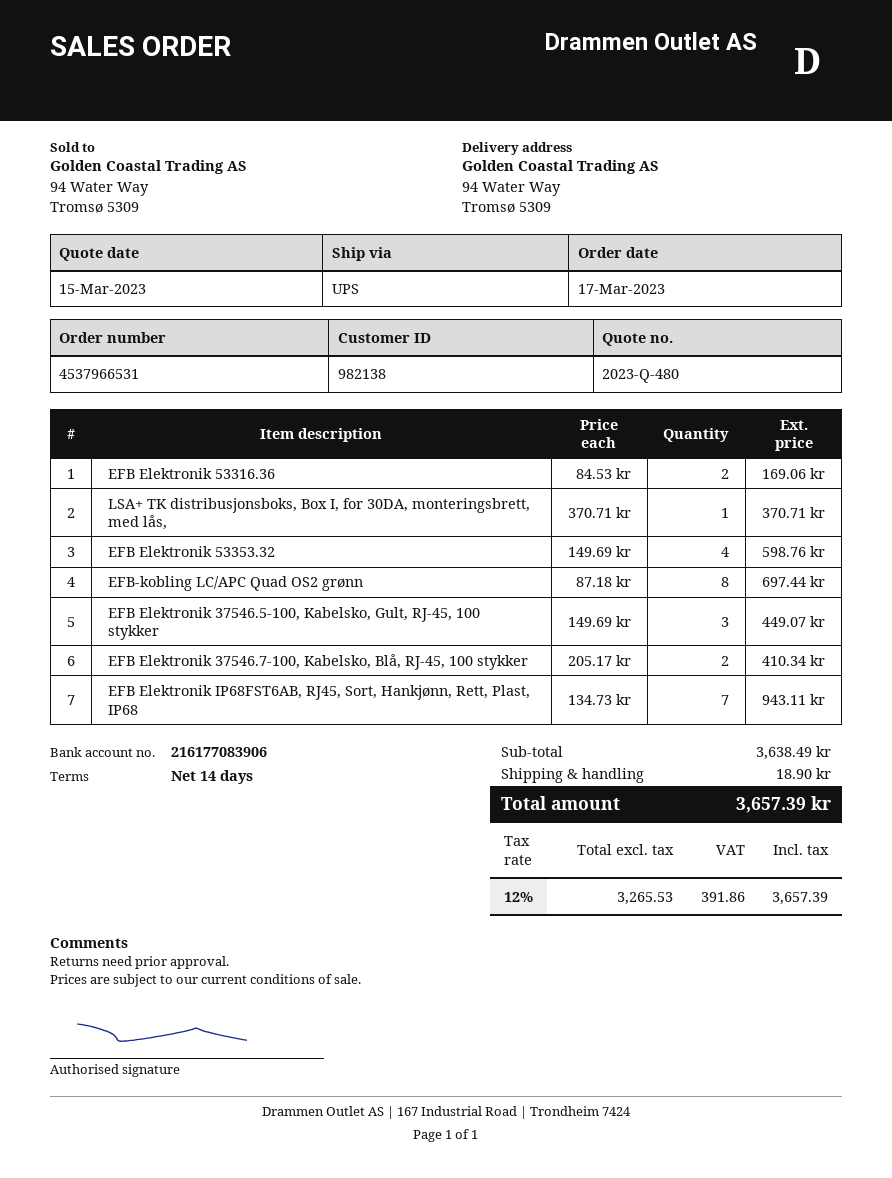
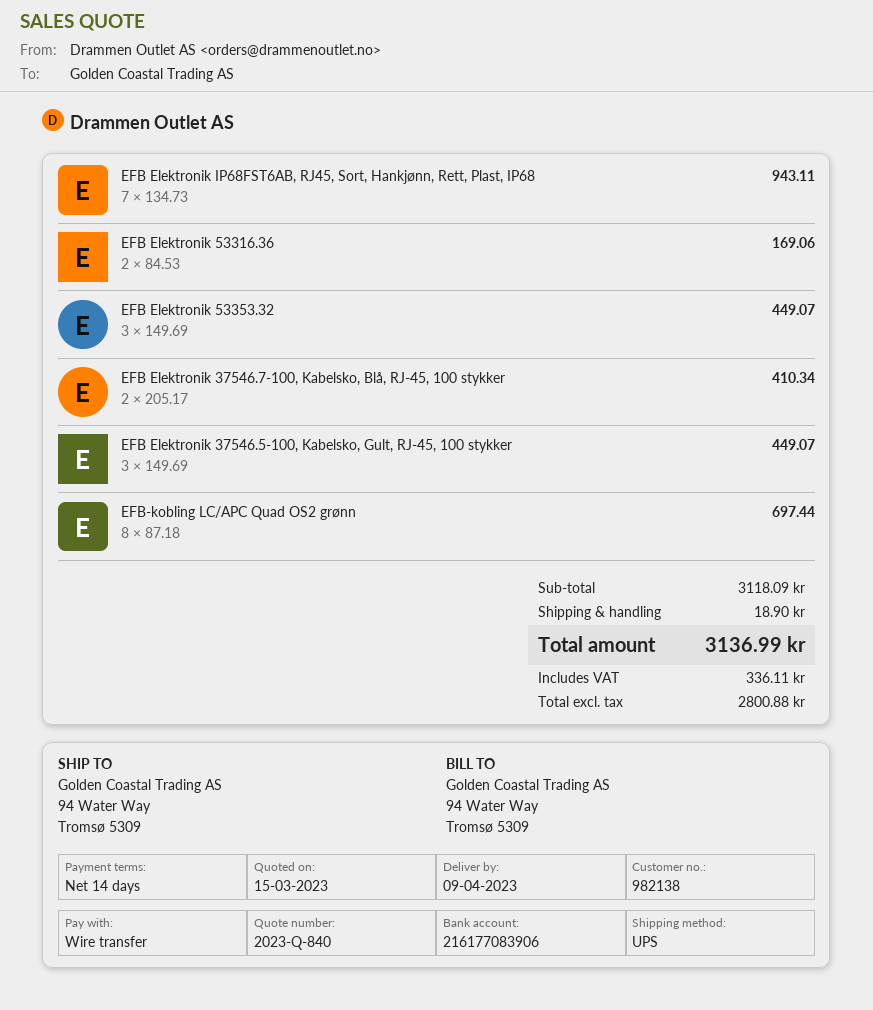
quote number: 2023-Q-480 -> 2023-Q-840
LSA+ TK distribusjonsboks, Box I, for 30DA, monteringsbrett, med lås,: 1 x 370.71 = 370.71 -> none
EFB Elektronik 53353.32: 4 x 149.69 = 598.76 -> 3 x 149.69 = 449.07
subtotal: 3638.49 -> 3118.09
net: 3265.53 -> 2800.88
tax: 391.86 -> 336.11
total: 3657.39 -> 3136.99

